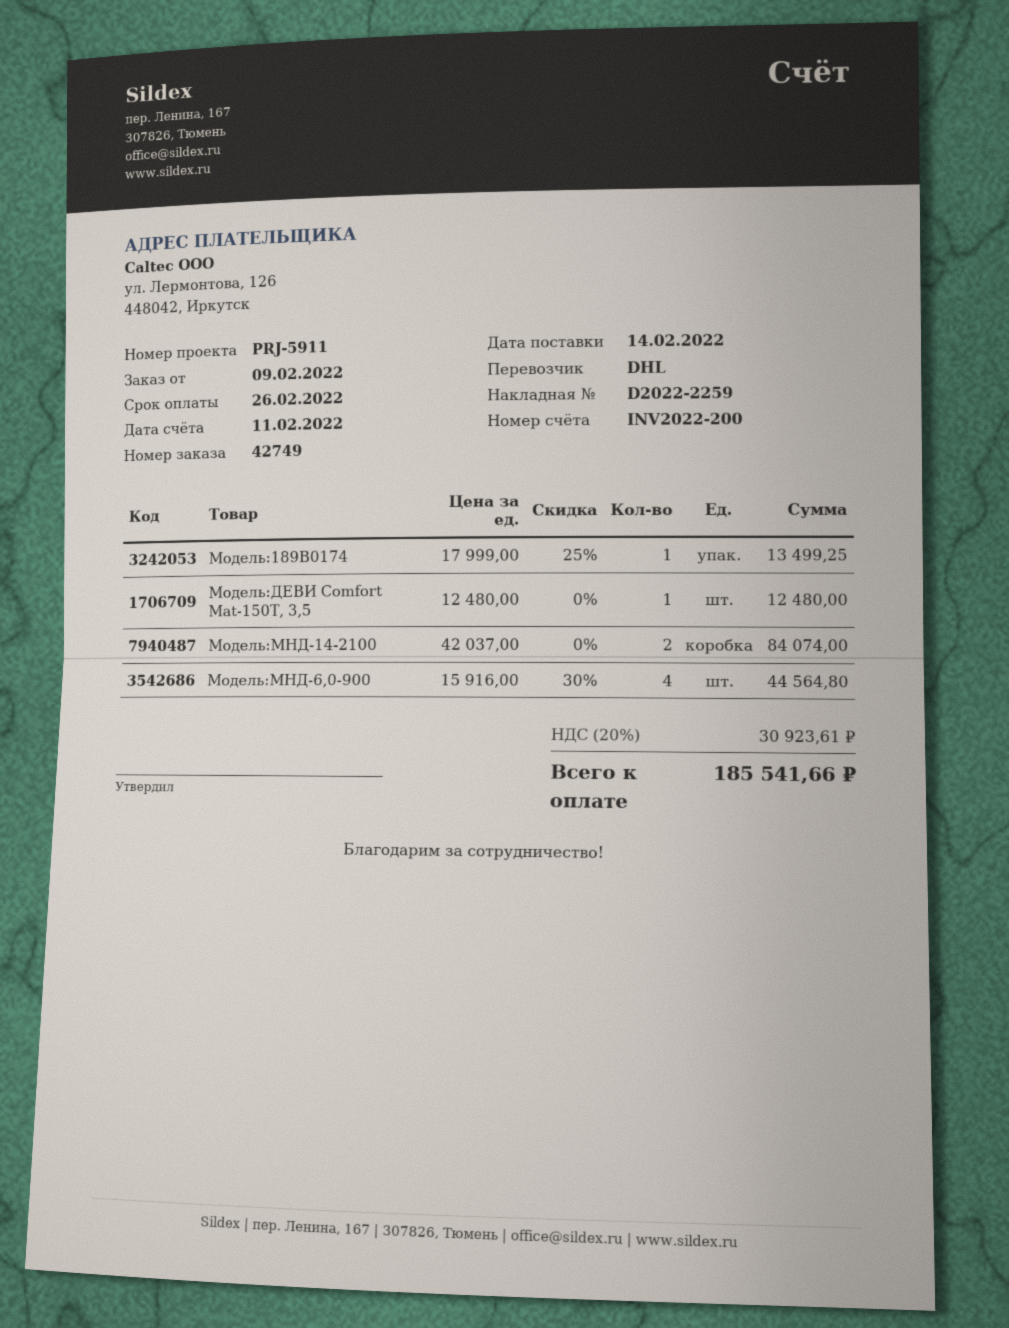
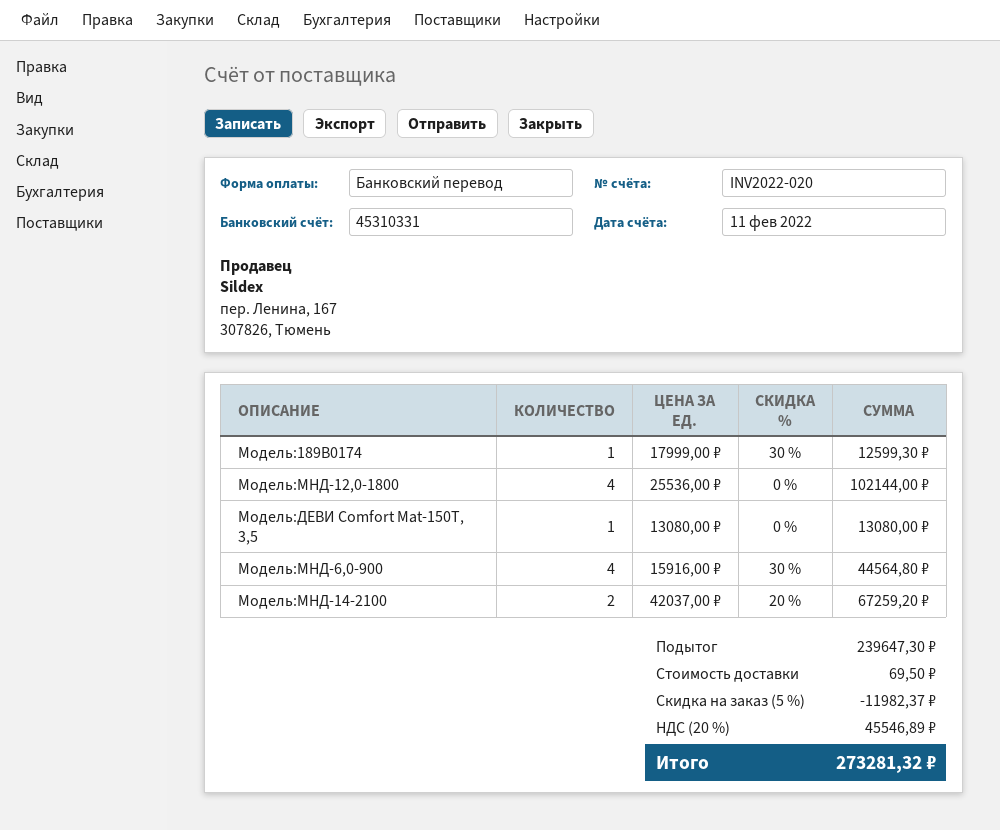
invoice number: INV2022-200 -> INV2022-020
Модель:189B0174: 1 x 17999.00 - 25% = 13499.25 -> 1 x 17999.00 - 30% = 12599.30
Модель:ДЕВИ Comfort Mat-150T, 3,5: 1 x 12480.00 = 12480.00 -> 1 x 13080.00 = 13080.00
Модель:МНД-14-2100: 2 x 42037.00 = 84074.00 -> 2 x 42037.00 - 20% = 67259.20
Модель:МНД-12,0-1800: none -> 4 x 25536.00 = 102144.00
discount: none -> 5% = 11982.37
shipping: none -> 69.50
tax: 20% = 30923.61 -> 20% = 45546.89
total: 185541.66 -> 273281.32

